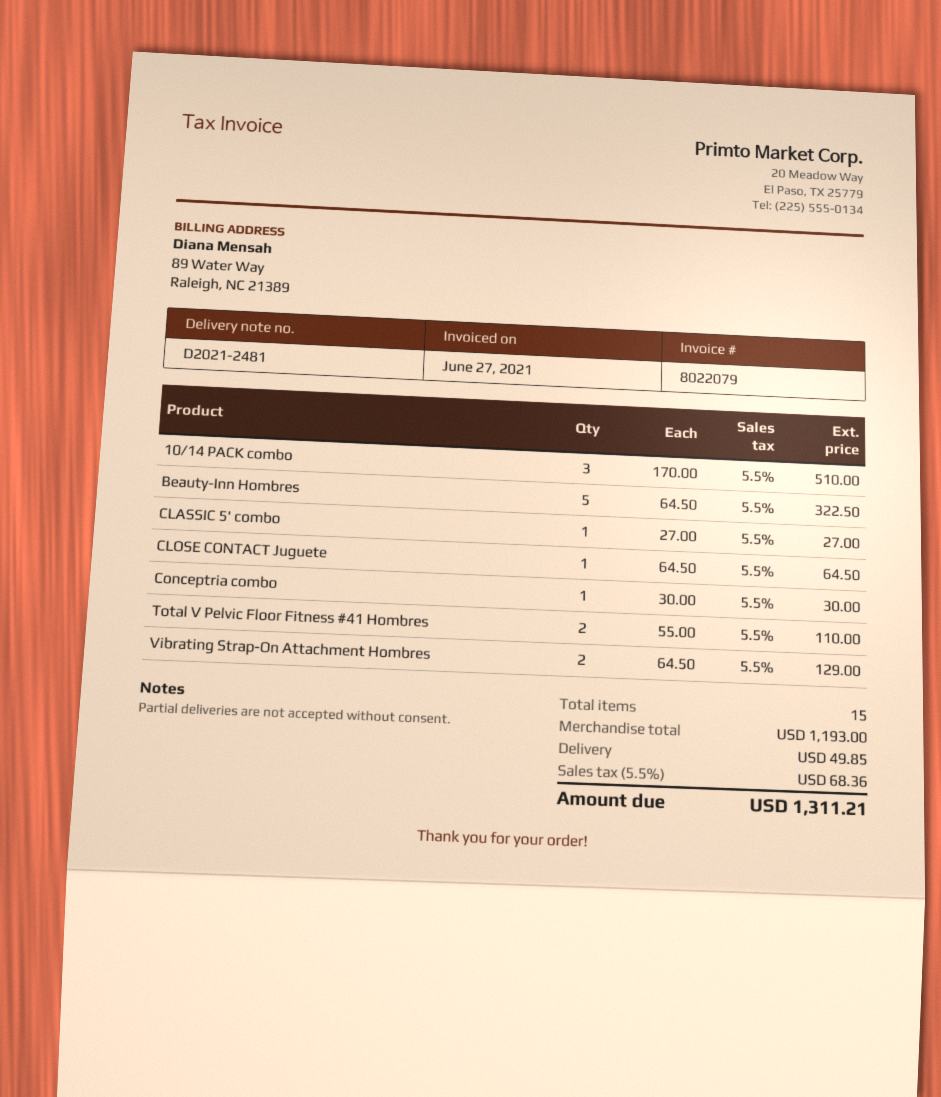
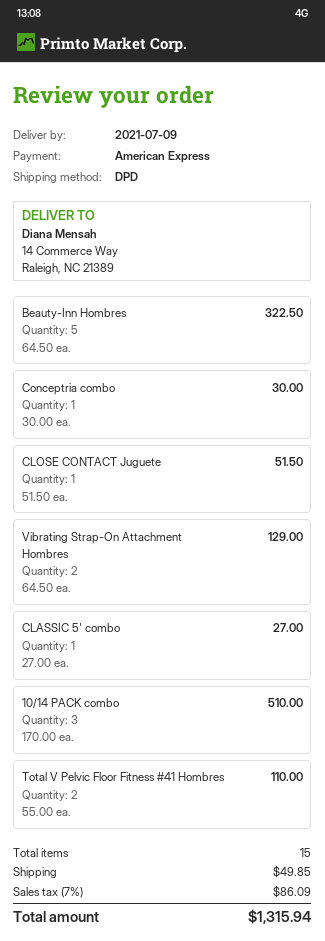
CLOSE CONTACT Juguete: 1 x 64.50 = 64.50 -> 1 x 51.50 = 51.50
tax: 5.5% = 68.36 -> 7% = 86.09
total: 1311.21 -> 1315.94

